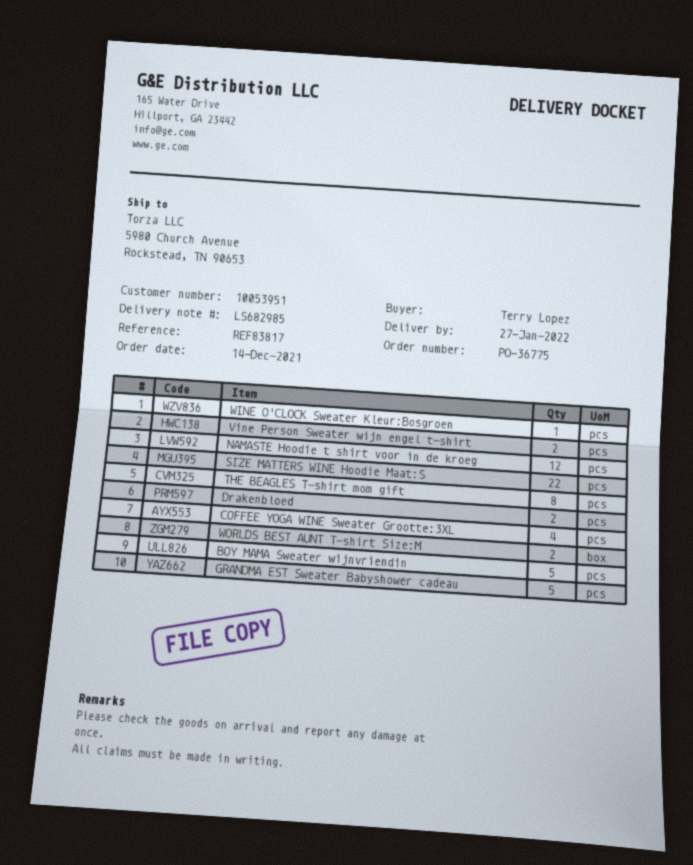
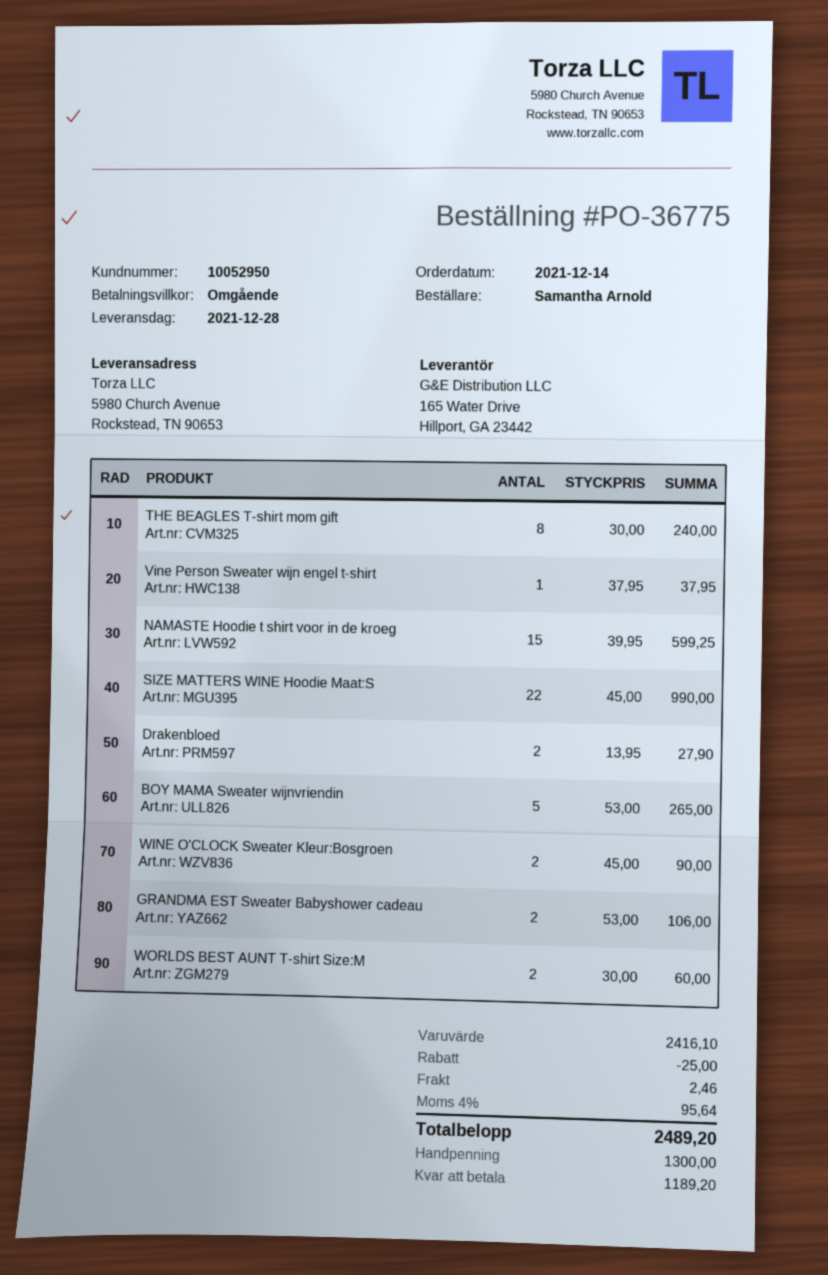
delivery date: 2022-01-27 -> 2021-12-28
customer number: 10053951 -> 10052950
ordered by: Terry Lopez -> Samantha Arnold
WINE O'CLOCK Sweater Kleur:Bosgroen: 1 -> 2
Vine Person Sweater wijn engel t-shirt: 2 -> 1
NAMASTE Hoodie t shirt voor in de kroeg: 12 -> 15
COFFEE YOGA WINE Sweater Grootte:3XL: 4 -> none
GRANDMA EST Sweater Babyshower cadeau: 5 -> 2

